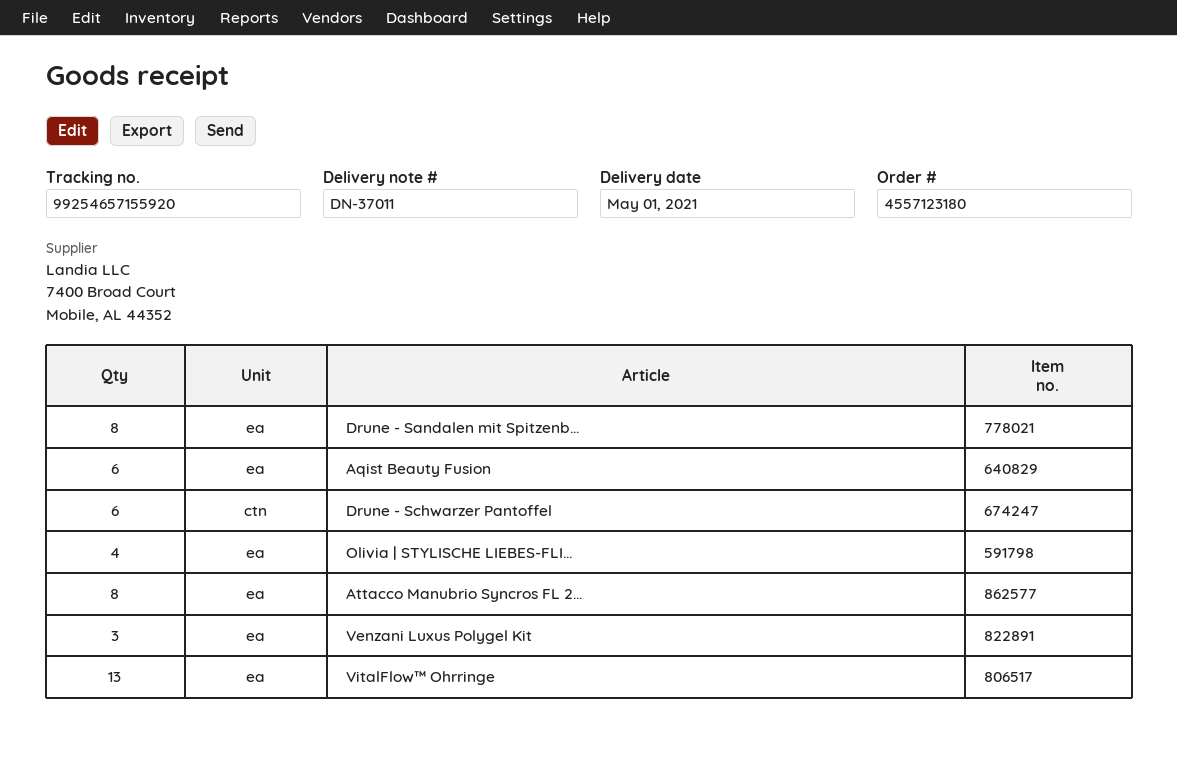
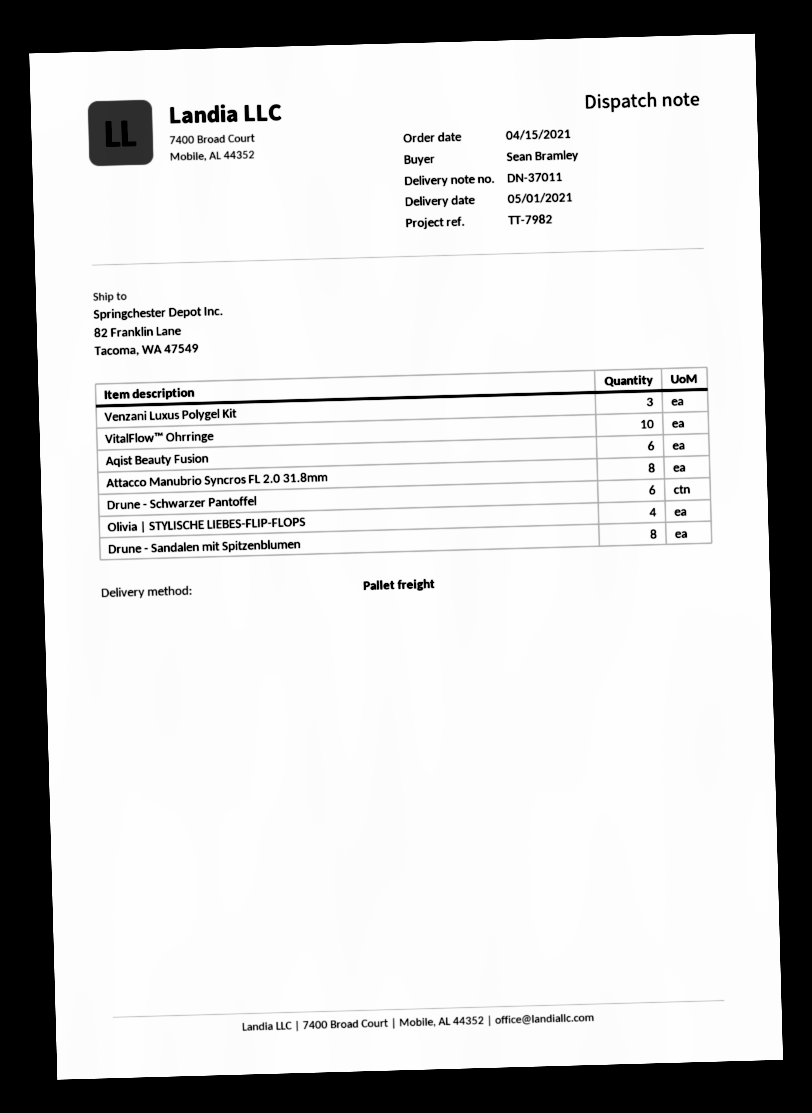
VitalFlow™ Ohrringe: 13 -> 10

